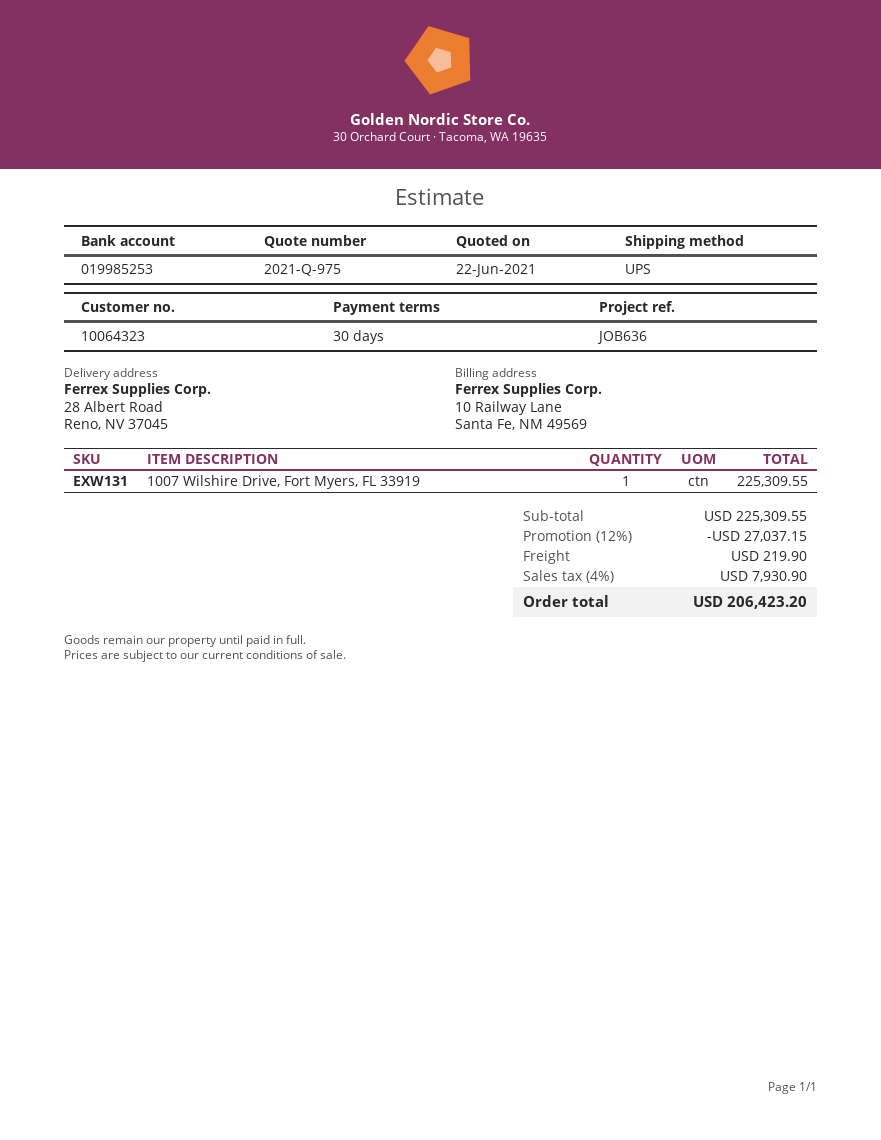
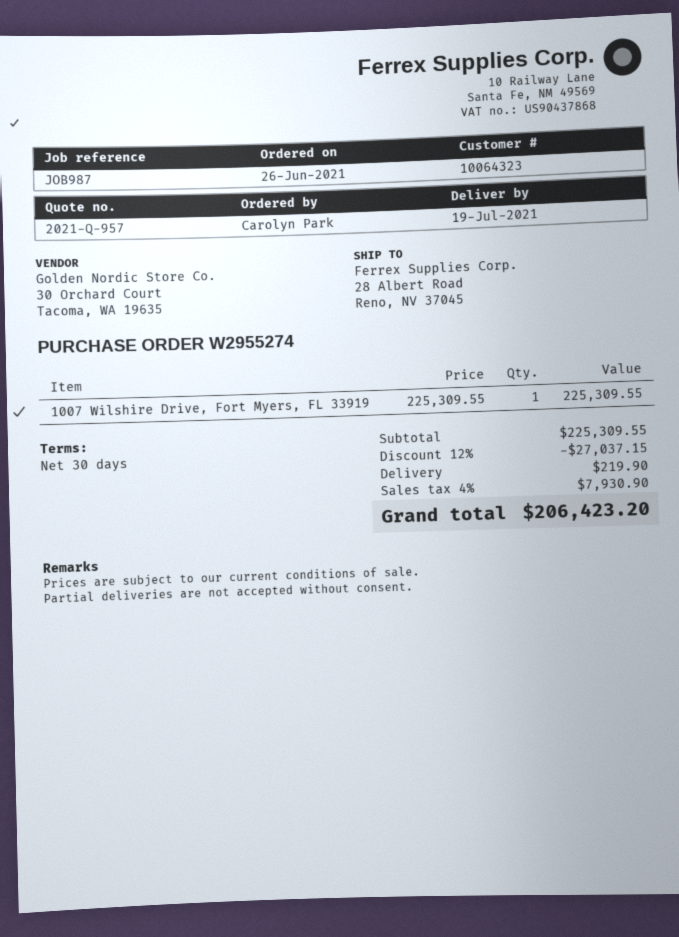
quote number: 2021-Q-975 -> 2021-Q-957
reference: JOB636 -> JOB987

